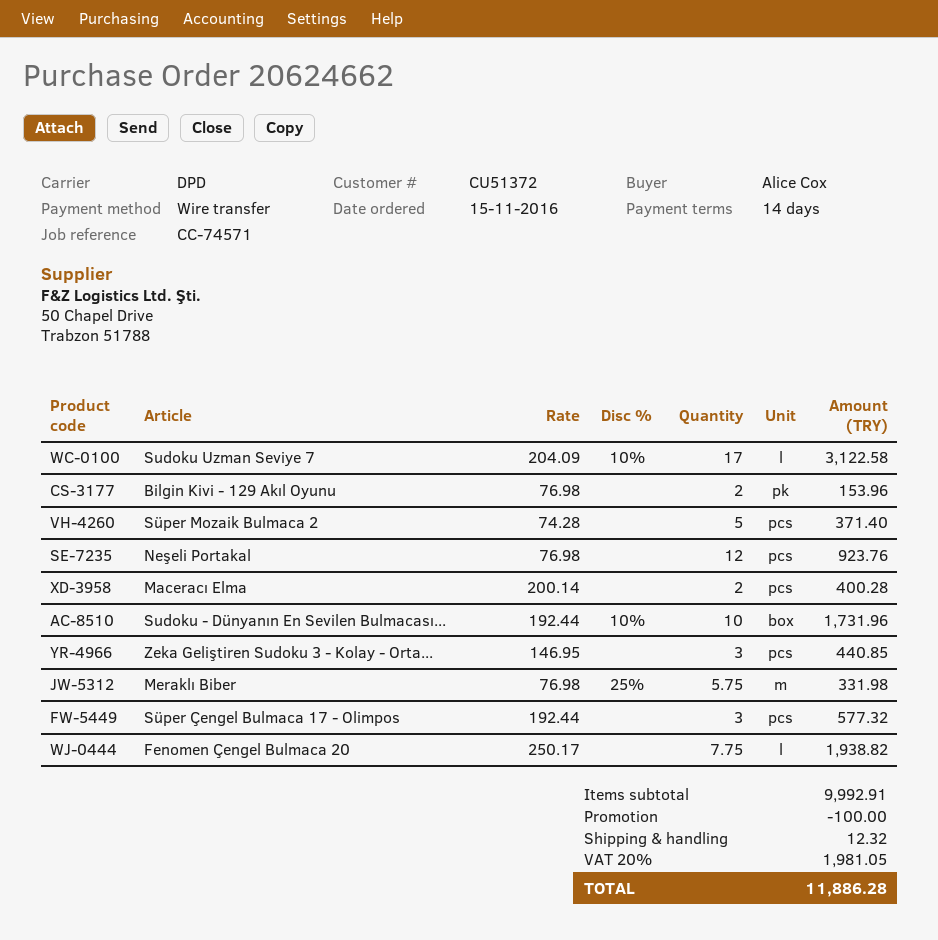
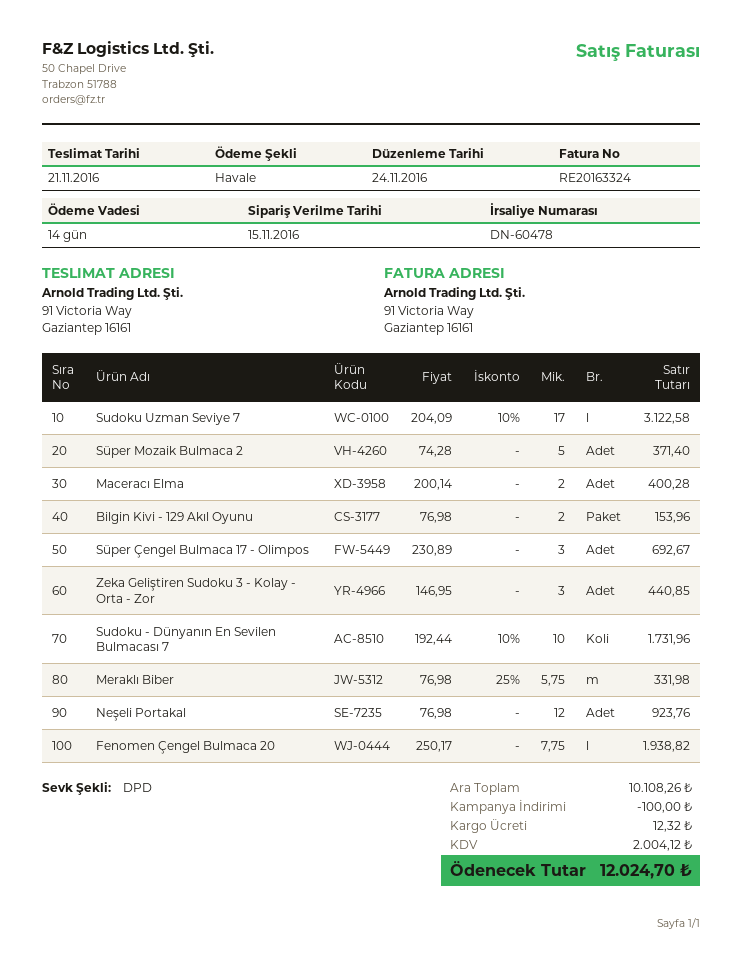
Süper Çengel Bulmaca 17 - Olimpos: 3 x 192.44 = 577.32 -> 3 x 230.89 = 692.67
subtotal: 9992.91 -> 10108.26
tax: 1981.05 -> 2004.12
total: 11886.28 -> 12024.70

